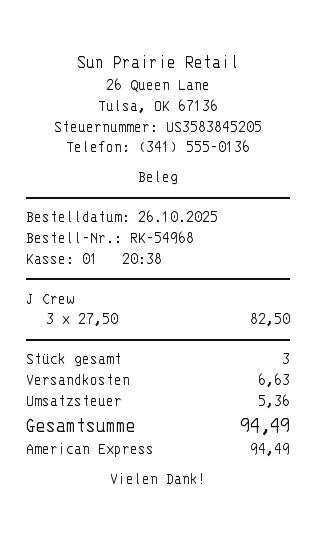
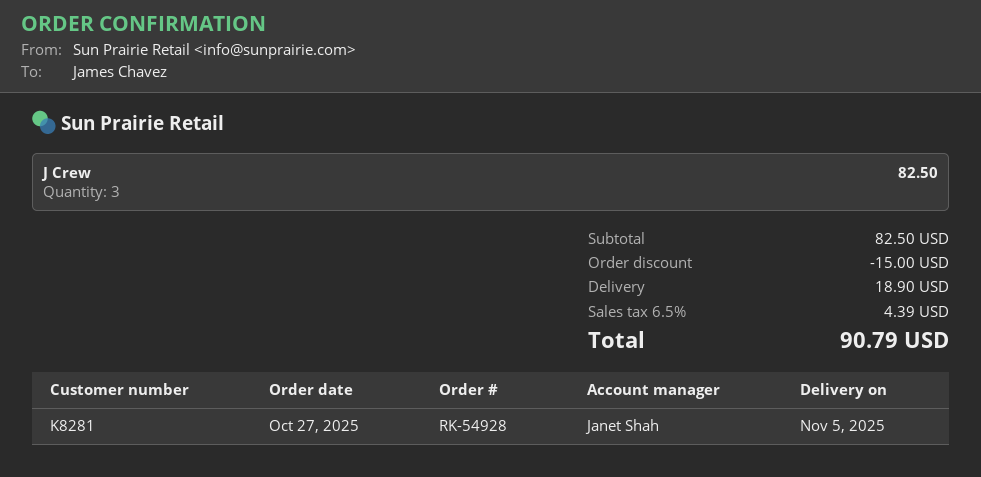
order number: RK-54968 -> RK-54928
order date: 2025-10-26 -> 2025-10-27
discount: none -> 15.00
shipping: 6.63 -> 18.90
tax: 5.36 -> 4.39
total: 94.49 -> 90.79

